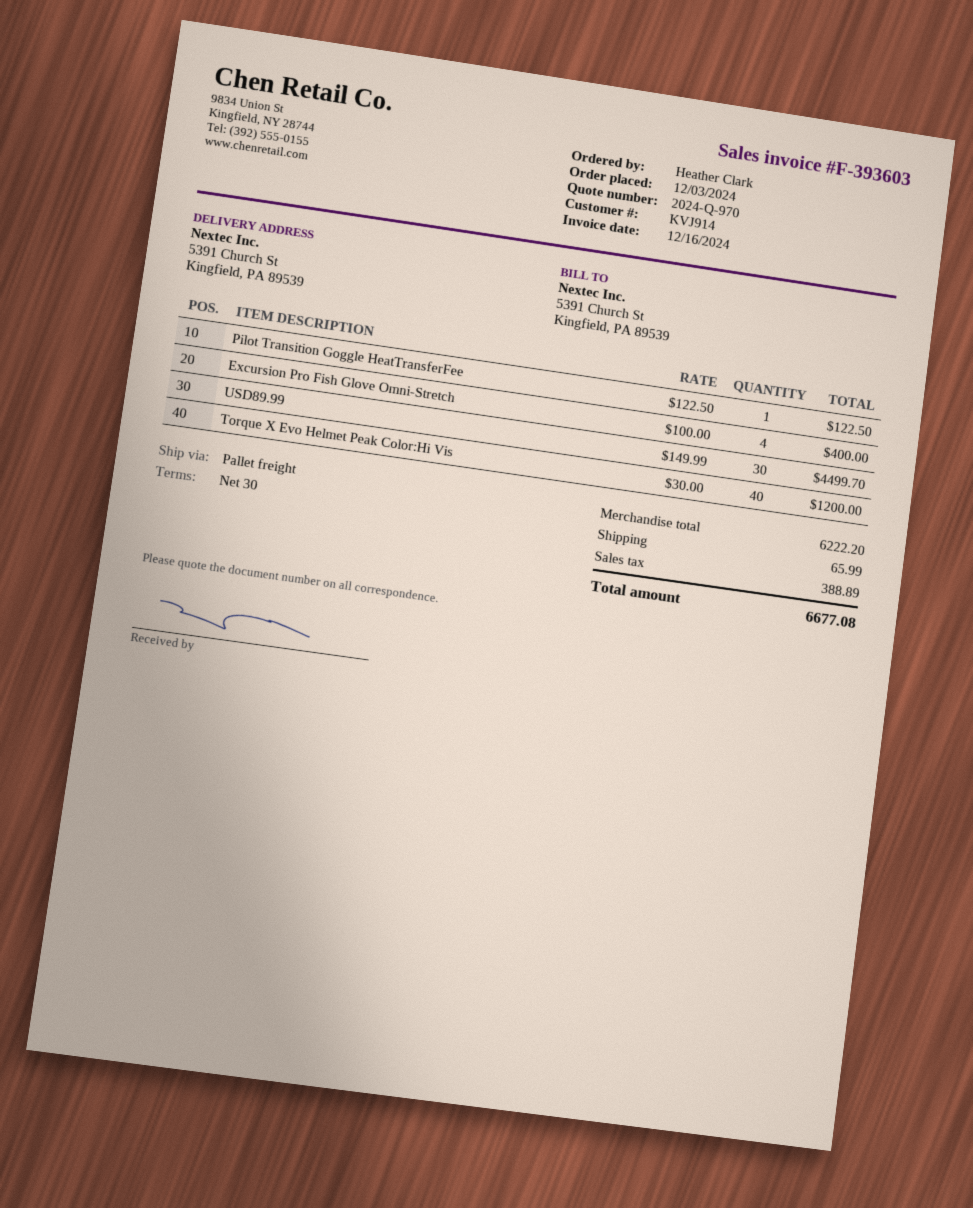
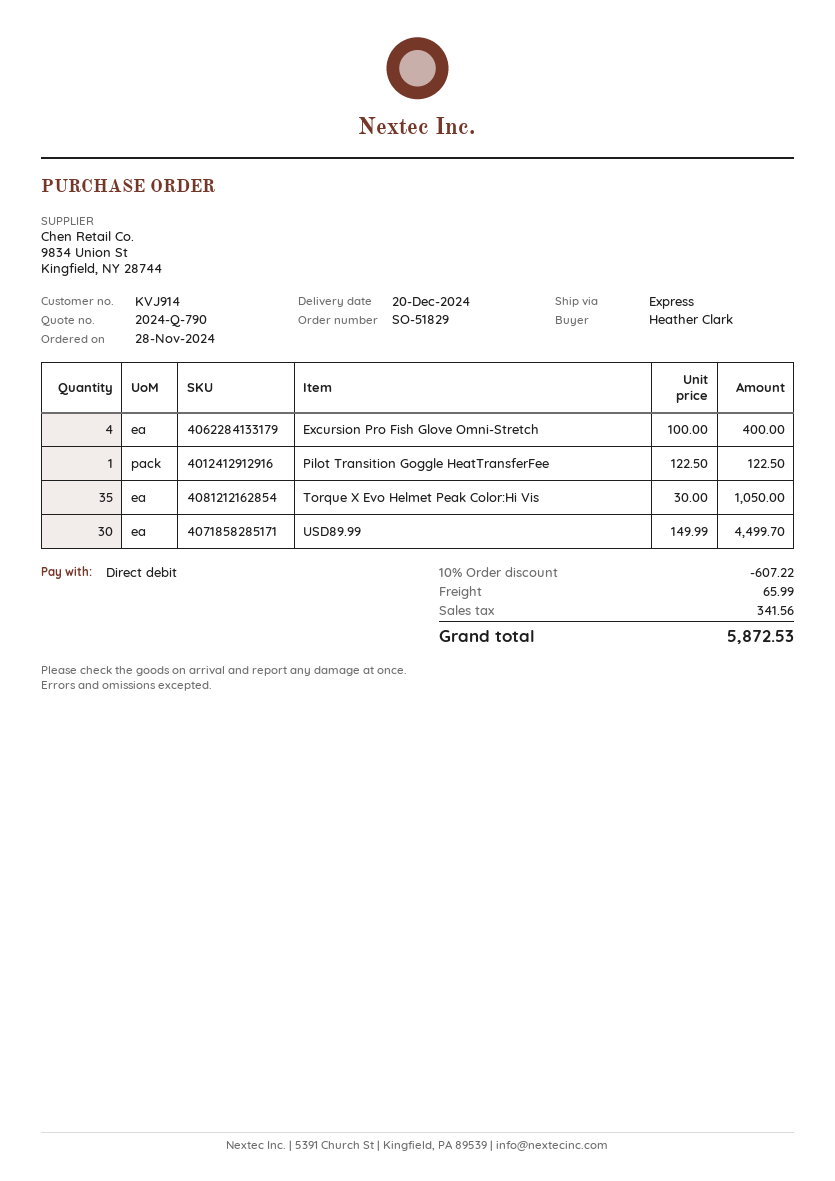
quote number: 2024-Q-970 -> 2024-Q-790
order date: 2024-12-03 -> 2024-11-28
shipping method: pallet freight -> express
Torque X Evo Helmet Peak Color:Hi Vis: 40 x 30.00 = 1200.00 -> 35 x 30.00 = 1050.00
discount: none -> 10% = 607.22
tax: 388.89 -> 341.56
total: 6677.08 -> 5872.53

